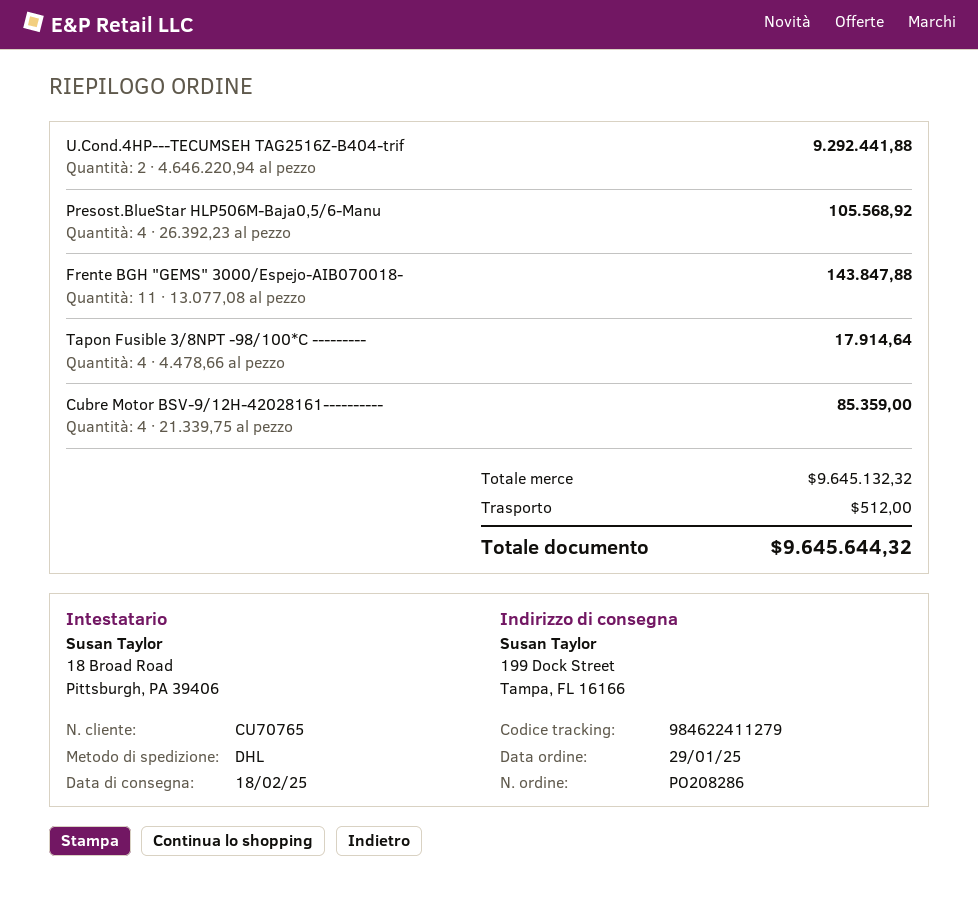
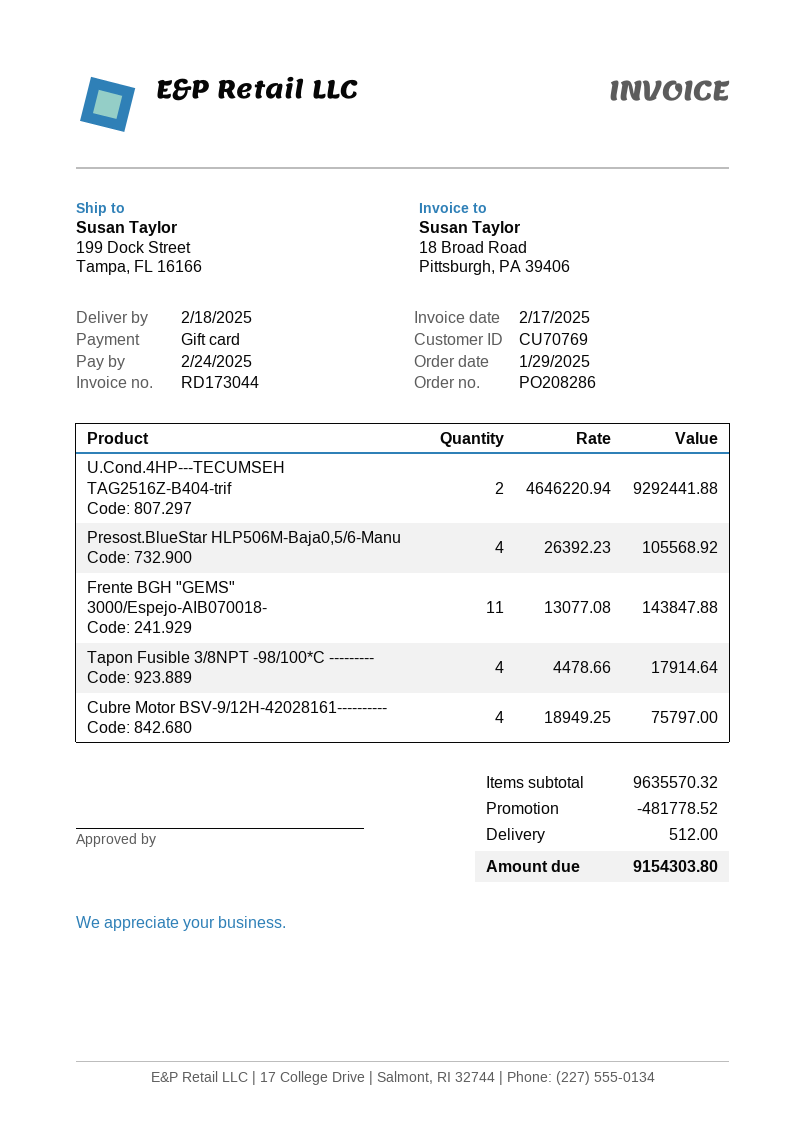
customer number: CU70765 -> CU70769
Cubre Motor BSV-9/12H-42028161----------: 4 x 21339.75 = 85359.00 -> 4 x 18949.25 = 75797.00
subtotal: 9645132.32 -> 9635570.32
discount: none -> 481778.52
total: 9645644.32 -> 9154303.80

